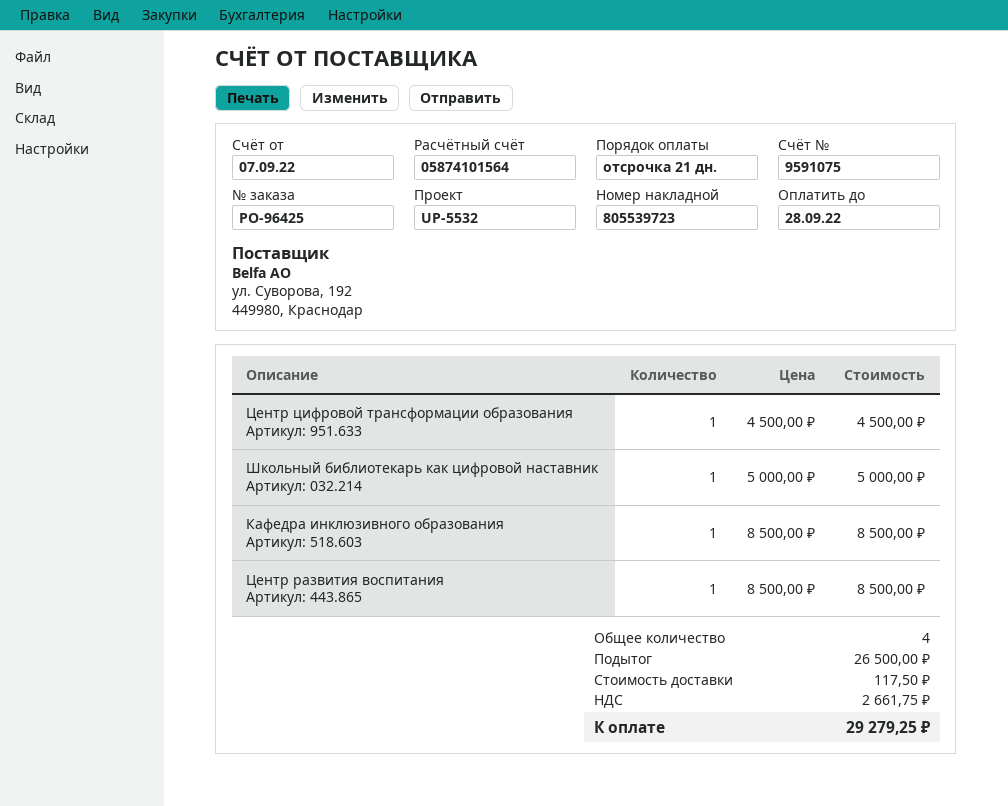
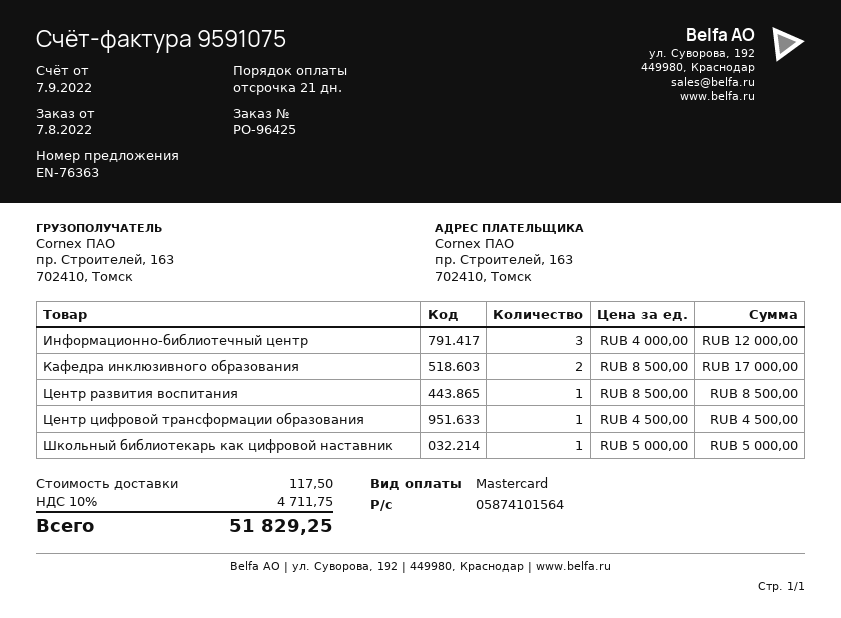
Кафедра инклюзивного образования: 1 x 8500.00 = 8500.00 -> 2 x 8500.00 = 17000.00
Информационно-библиотечный центр: none -> 3 x 4000.00 = 12000.00
tax: 2661.75 -> 4711.75
total: 29279.25 -> 51829.25

